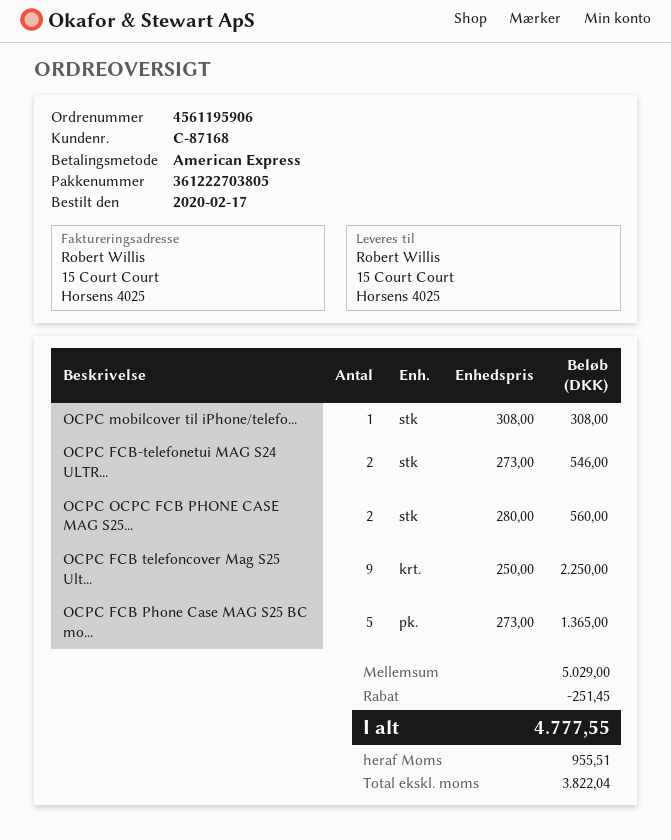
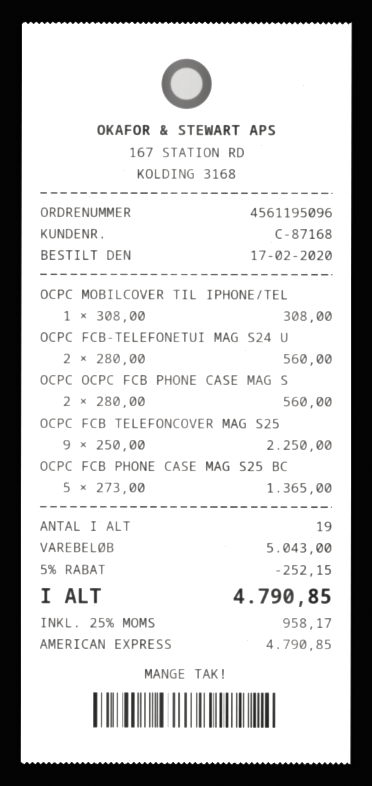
order number: 4561195906 -> 4561195096
OCPC FCB-telefonetui MAG S24 ULTR...: 2 x 273.00 = 546.00 -> 2 x 280.00 = 560.00
subtotal: 5029.00 -> 5043.00
discount: 251.45 -> 252.15
tax: 955.51 -> 958.17
total: 4777.55 -> 4790.85

